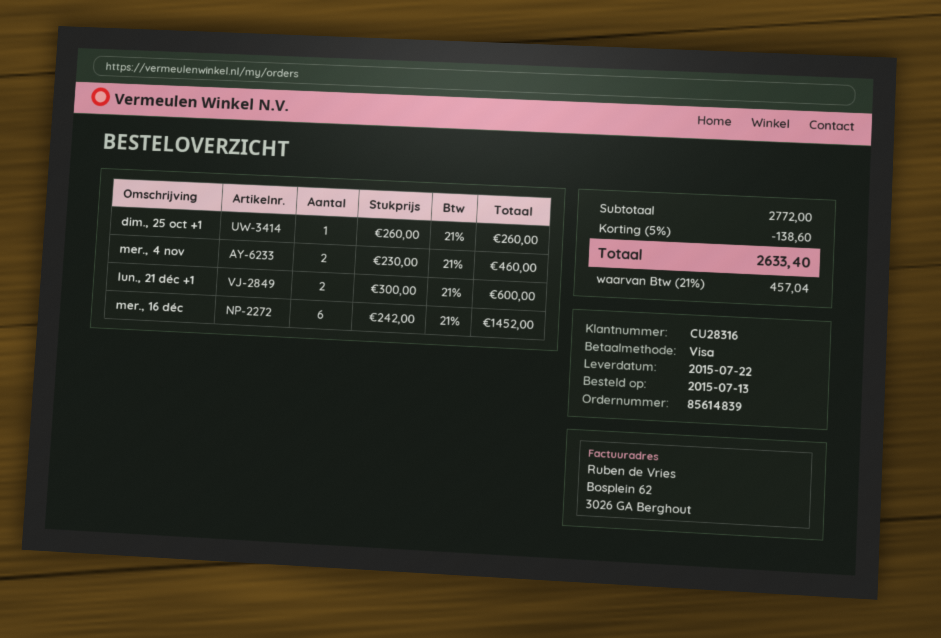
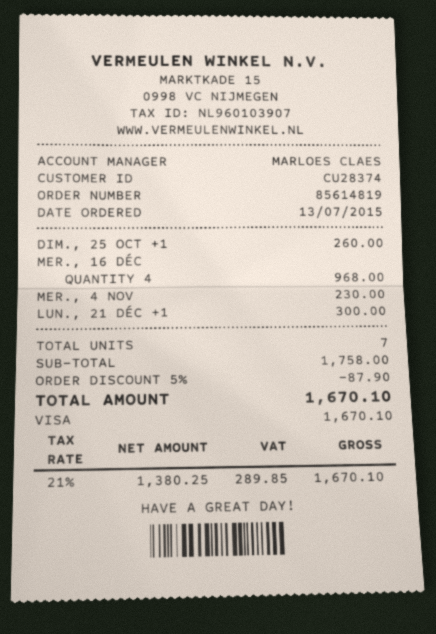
order number: 85614839 -> 85614819
customer number: CU28316 -> CU28374
mer., 4 nov: 2 for 460.00 -> 1 for 230.00
lun., 21 déc +1: 2 for 600.00 -> 1 for 300.00
mer., 16 déc: 6 for 1452.00 -> 4 for 968.00
subtotal: 2772.00 -> 1758.00
discount: 5% = 138.60 -> 5% = 87.90
tax: 21% = 457.04 -> 21% = 289.85
total: 2633.40 -> 1670.10

